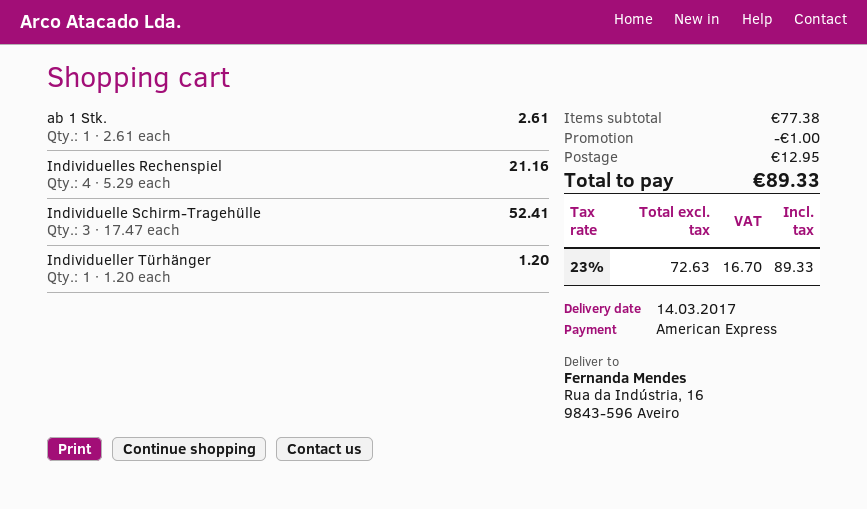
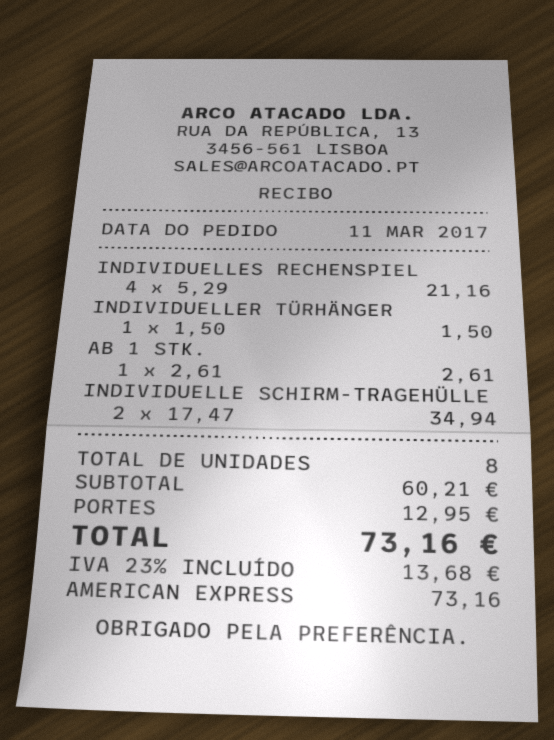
Individuelle Schirm-Tragehülle: 3 x 17.47 = 52.41 -> 2 x 17.47 = 34.94
Individueller Türhänger: 1 x 1.20 = 1.20 -> 1 x 1.50 = 1.50
subtotal: 77.38 -> 60.21
discount: 1.00 -> none
tax: 23% = 16.70 -> 23% = 13.68
total: 89.33 -> 73.16

